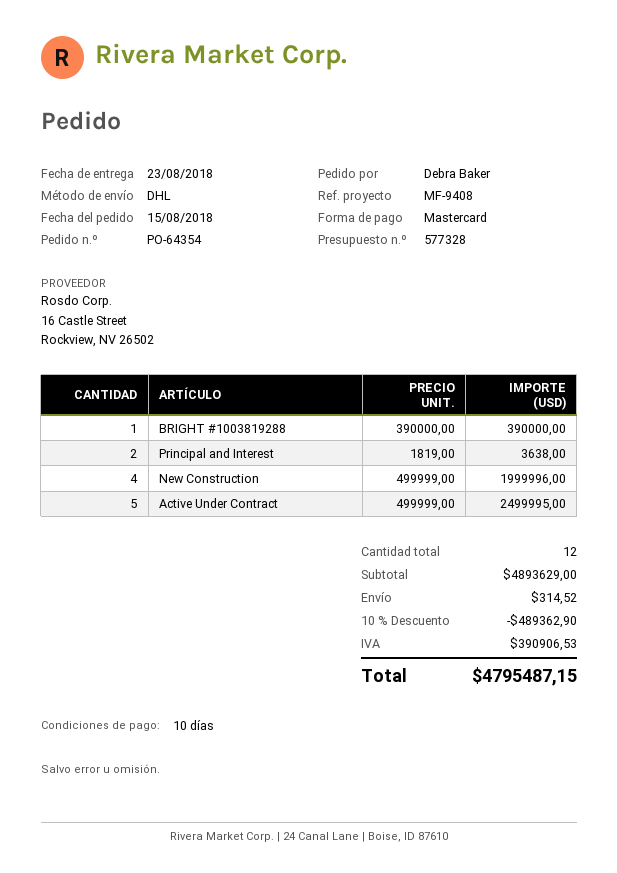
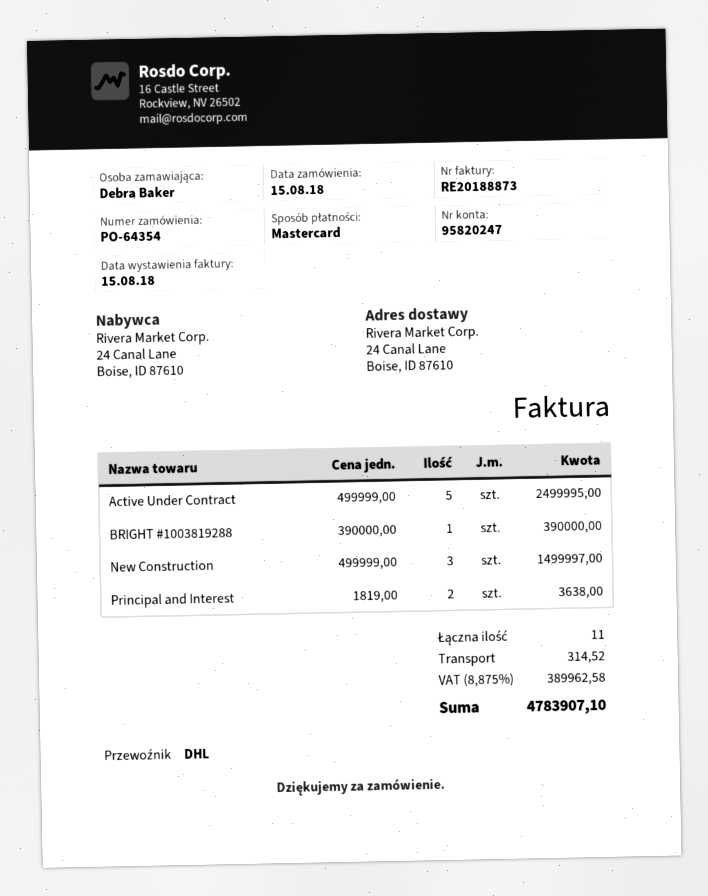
New Construction: 4 x 499999.00 = 1999996.00 -> 3 x 499999.00 = 1499997.00
total quantity: 12 -> 11
discount: 10% = 489362.90 -> none
tax: 390906.53 -> 389962.58
total: 4795487.15 -> 4783907.10

